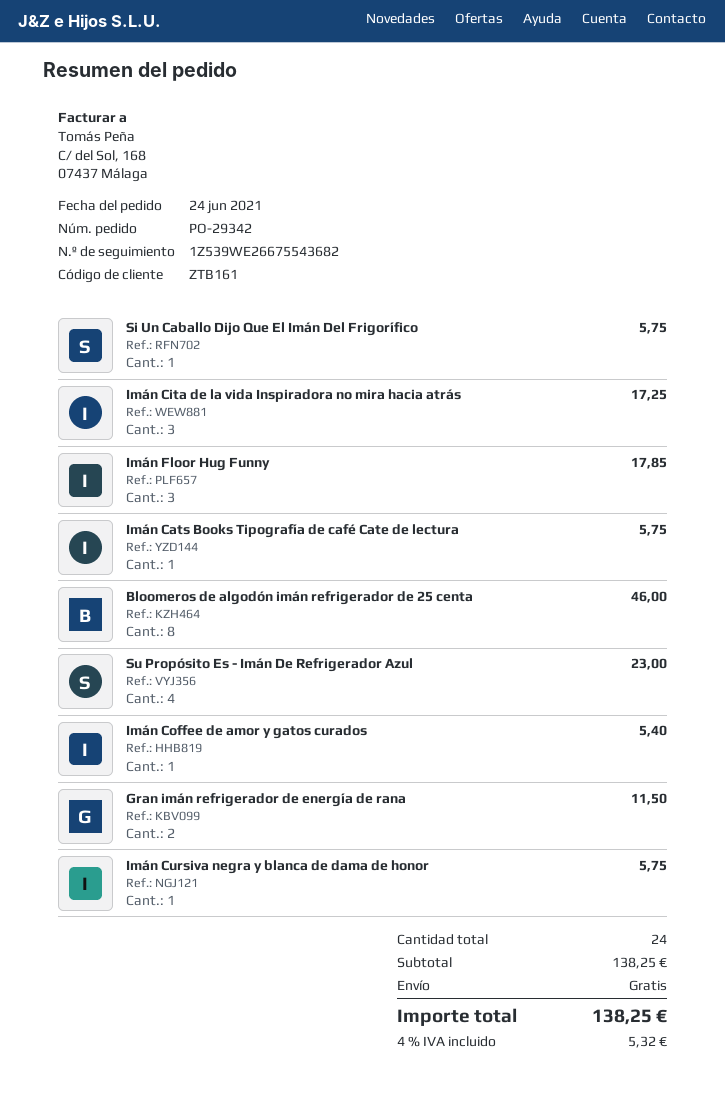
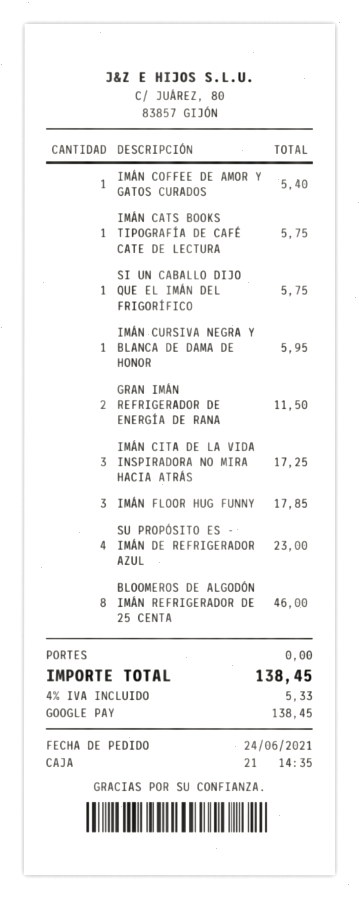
Imán Cursiva negra y blanca de dama de honor: 1 for 5.75 -> 1 for 5.95
tax: 4% = 5.32 -> 4% = 5.33
total: 138.25 -> 138.45

